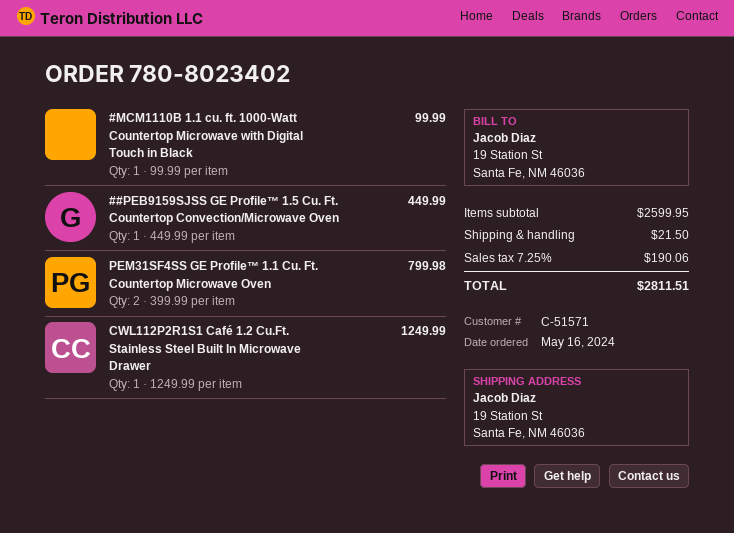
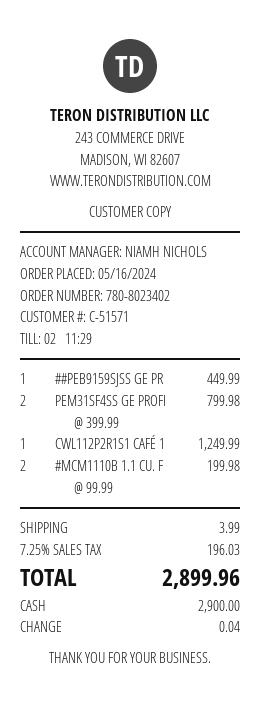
#MCM1110B 1.1 cu. ft. 1000-Watt Countertop Microwave with Digital Touch in Black: 1 x 99.99 = 99.99 -> 2 x 99.99 = 199.98
shipping: 21.50 -> 3.99
tax: 7.25% = 190.06 -> 7.25% = 196.03
total: 2811.51 -> 2899.96

